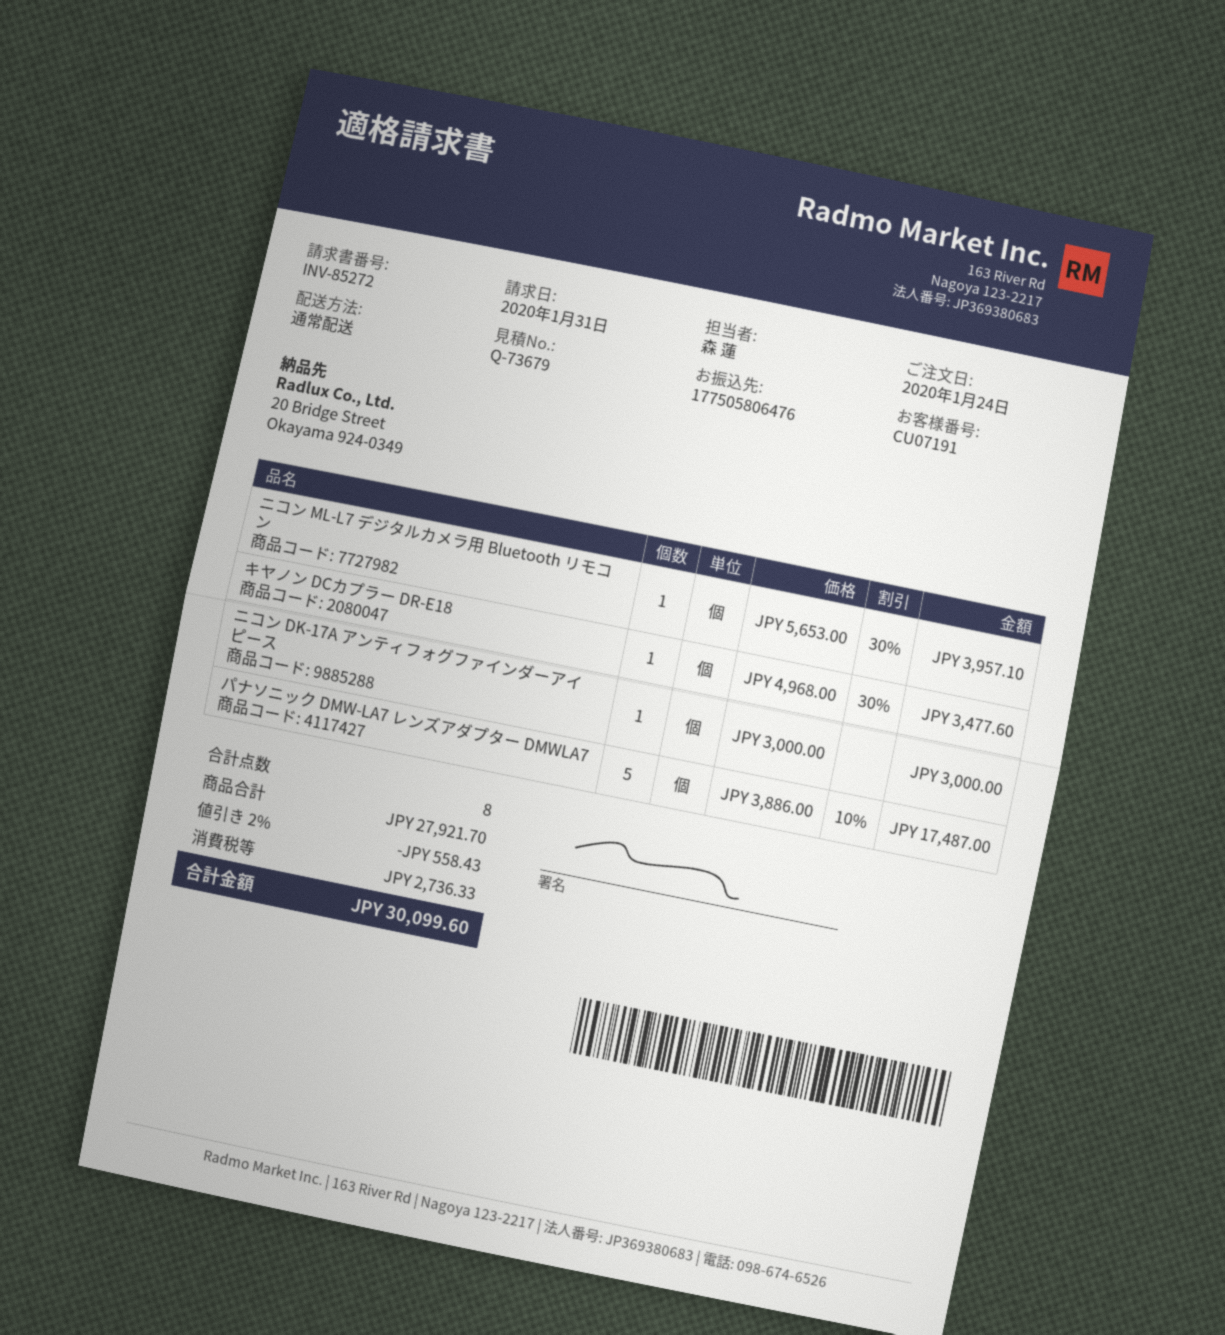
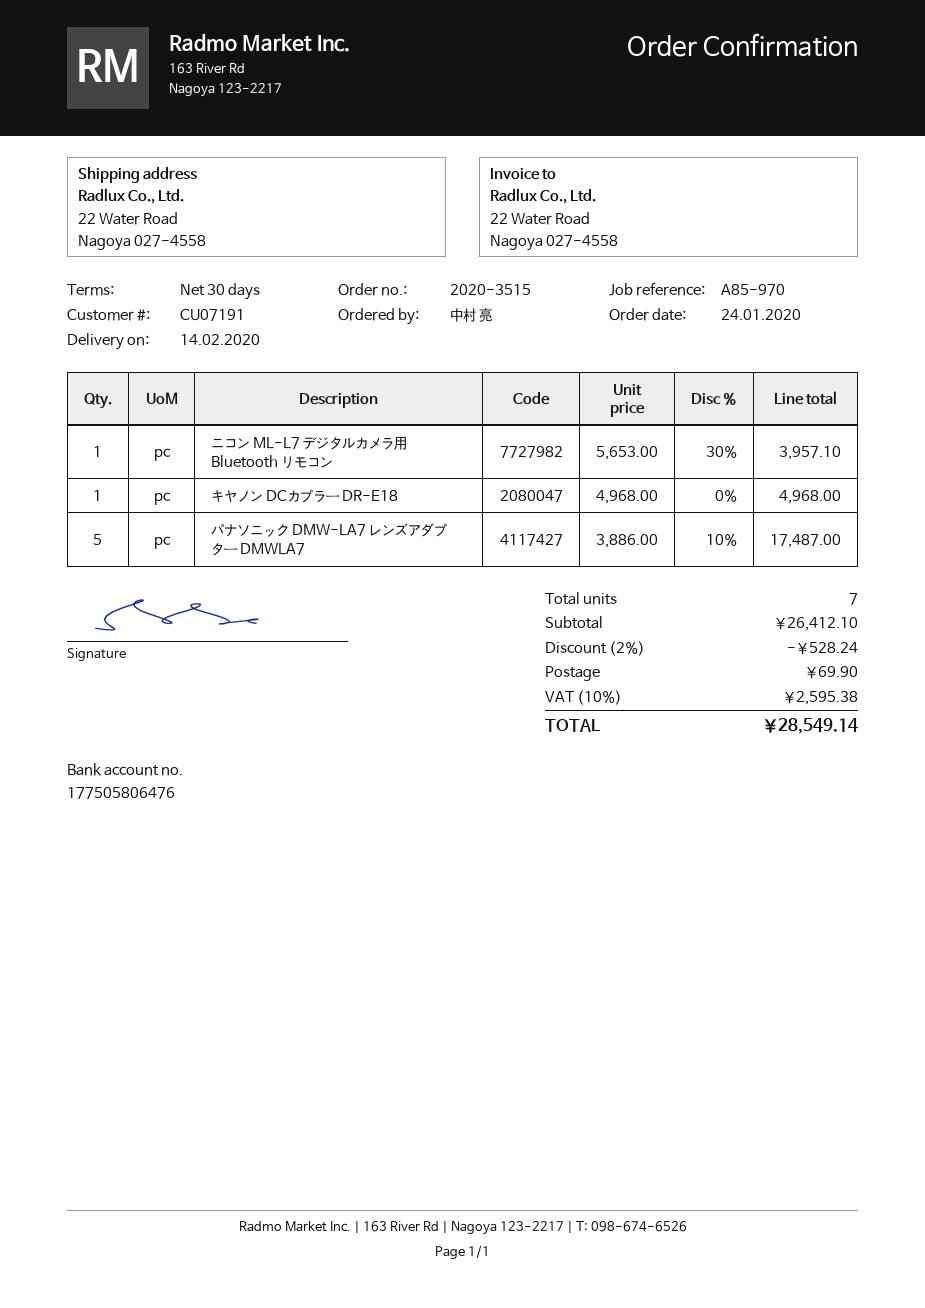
ship to: 20 Bridge Street, Okayama 924-0349 -> 22 Water Road, Nagoya 027-4558
キヤノン DCカプラー DR-E18: 1 x 4968.00 - 30% = 3477.60 -> 1 x 4968.00 = 4968.00
ニコン DK-17A アンティフォグファインダーアイピース: 1 x 3000.00 = 3000.00 -> none
total quantity: 8 -> 7
subtotal: 27921.70 -> 26412.10
discount: 2% = 558.43 -> 2% = 528.24
shipping: none -> 69.90
tax: 2736.33 -> 2595.38
total: 30099.60 -> 28549.14

